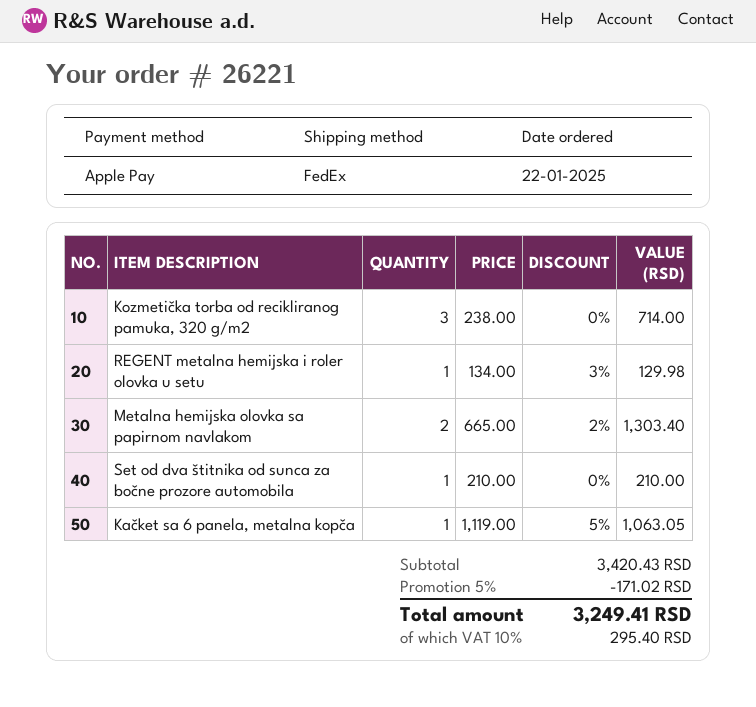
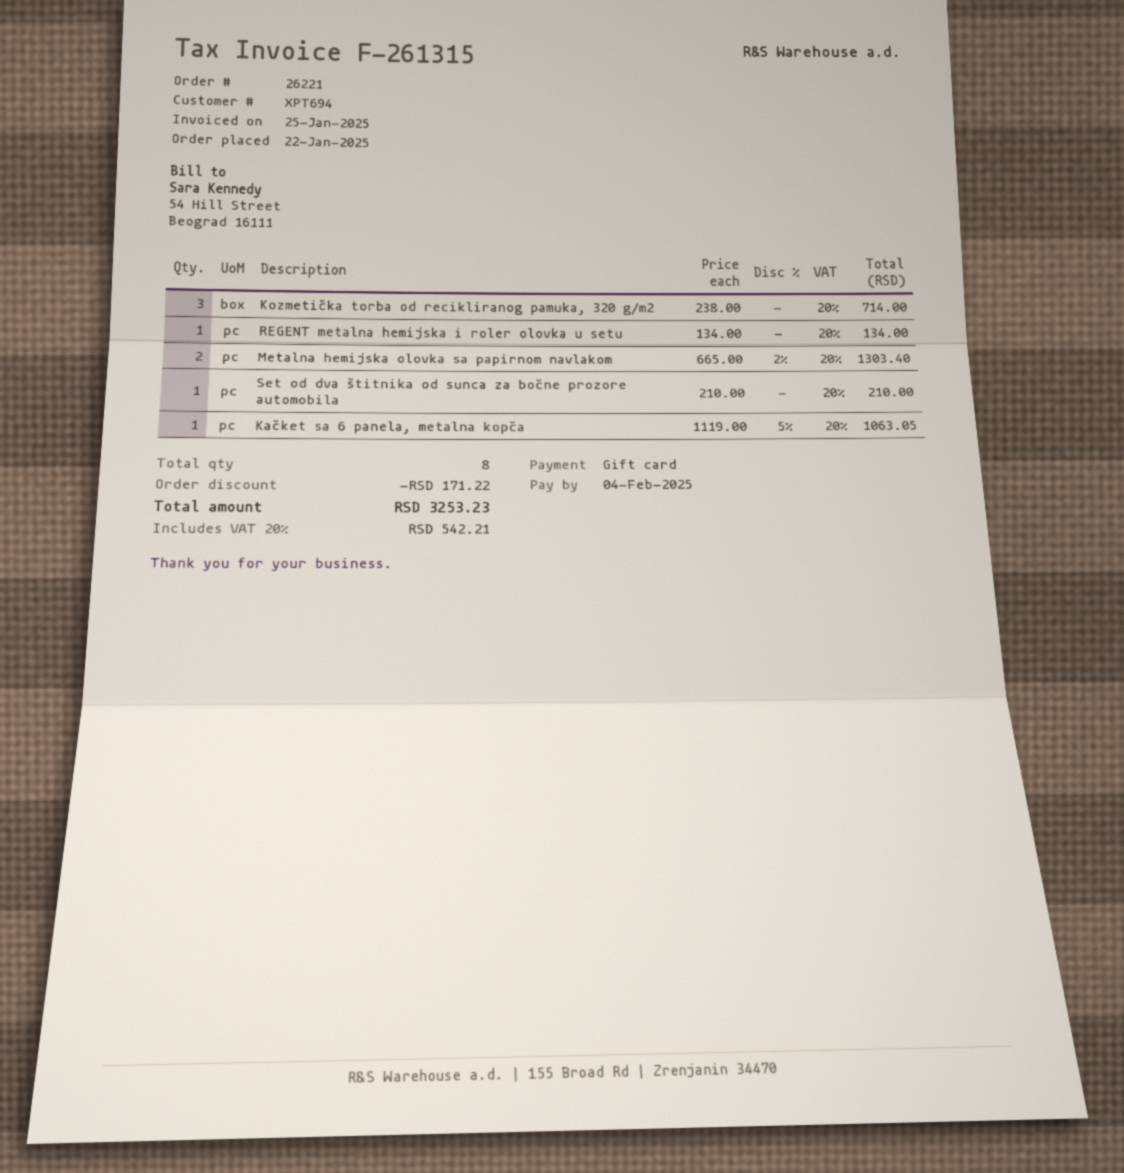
payment method: Apple Pay -> gift card
REGENT metalna hemijska i roler olovka u setu: 1 x 134.00 - 3% = 129.98 -> 1 x 134.00 = 134.00
discount: 171.02 -> 171.22
tax: 10% = 295.40 -> 20% = 542.21
total: 3249.41 -> 3253.23

